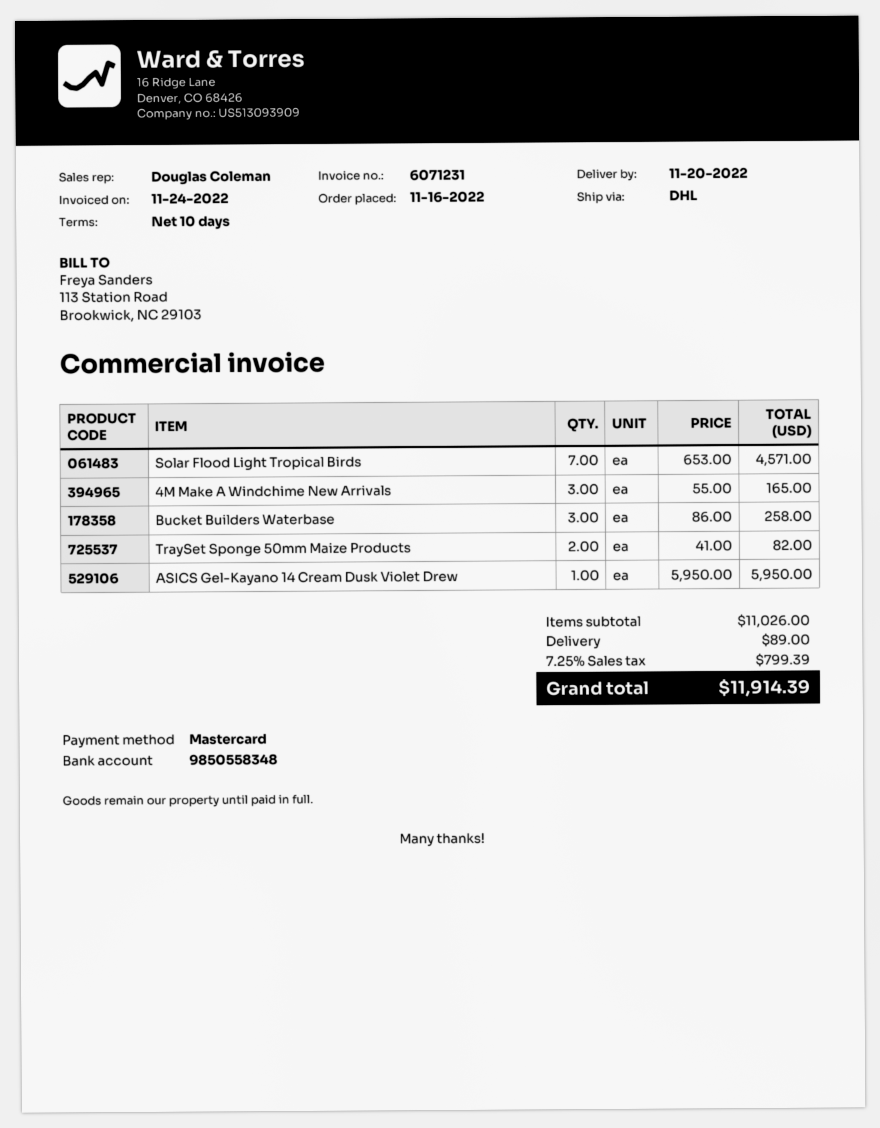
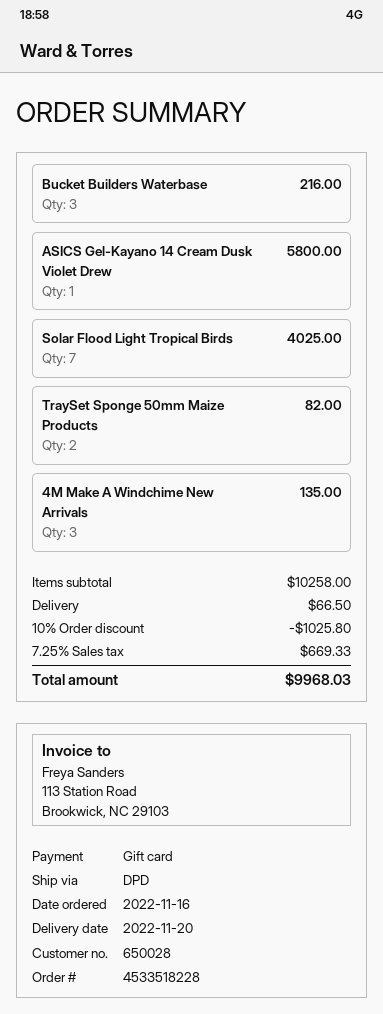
payment method: Mastercard -> gift card
shipping method: DHL -> DPD
Solar Flood Light Tropical Birds: 7 for 4571.00 -> 7 for 4025.00
4M Make A Windchime New Arrivals: 3 for 165.00 -> 3 for 135.00
Bucket Builders Waterbase: 3 for 258.00 -> 3 for 216.00
ASICS Gel-Kayano 14 Cream Dusk Violet Drew: 1 for 5950.00 -> 1 for 5800.00
subtotal: 11026.00 -> 10258.00
discount: none -> 10% = 1025.80
shipping: 89.00 -> 66.50
tax: 7.25% = 799.39 -> 7.25% = 669.33
total: 11914.39 -> 9968.03

